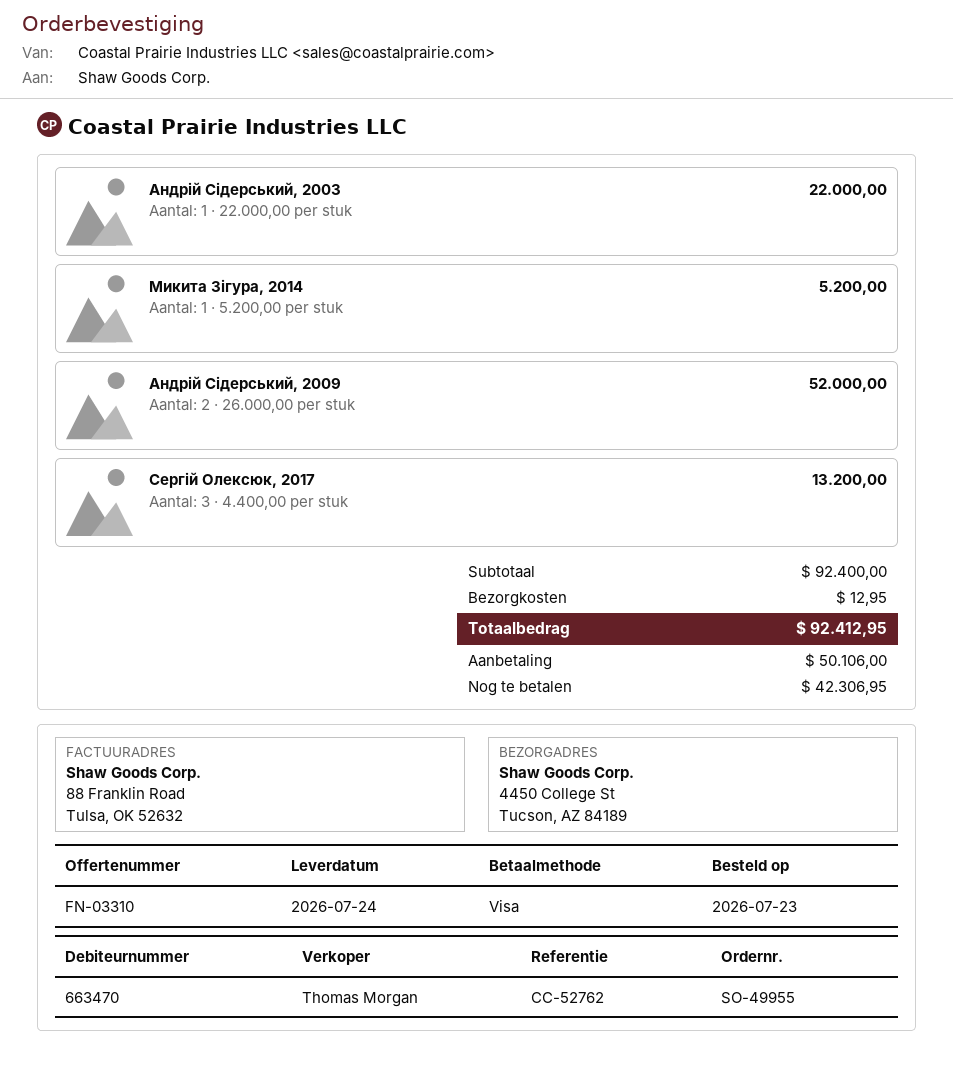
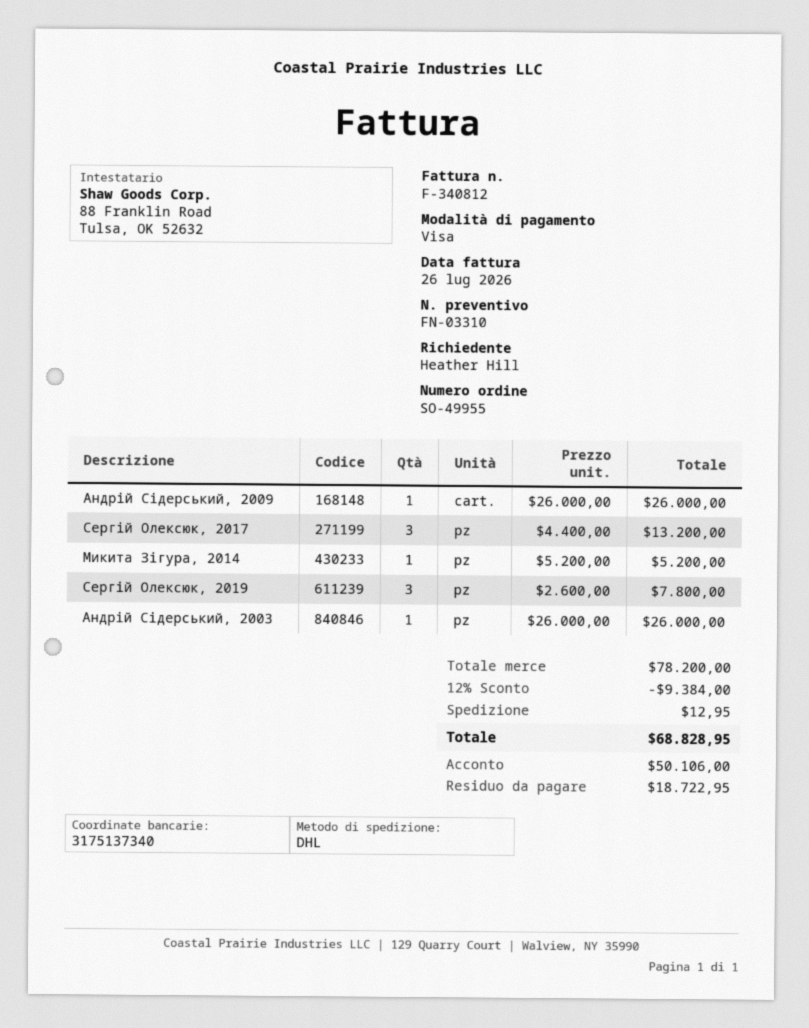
Андрій Сідерський, 2003: 1 x 22000.00 = 22000.00 -> 1 x 26000.00 = 26000.00
Андрій Сідерський, 2009: 2 x 26000.00 = 52000.00 -> 1 x 26000.00 = 26000.00
Сергій Олексюк, 2019: none -> 3 x 2600.00 = 7800.00
subtotal: 92400.00 -> 78200.00
discount: none -> 12% = 9384.00
total: 92412.95 -> 68828.95
balance: 42306.95 -> 18722.95

